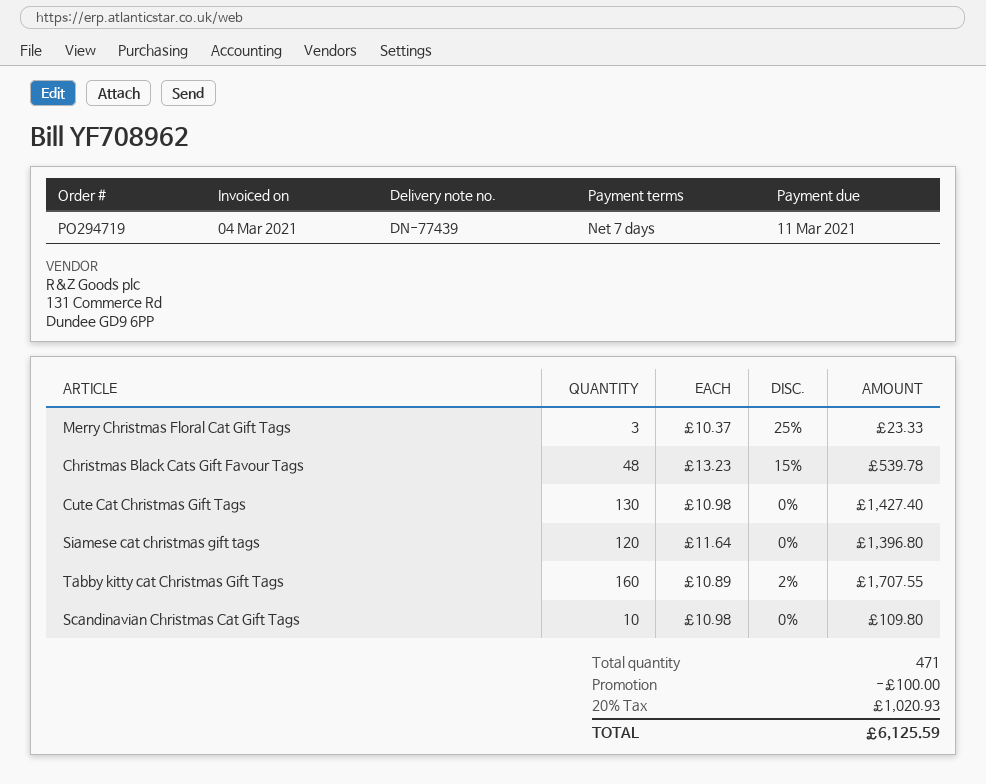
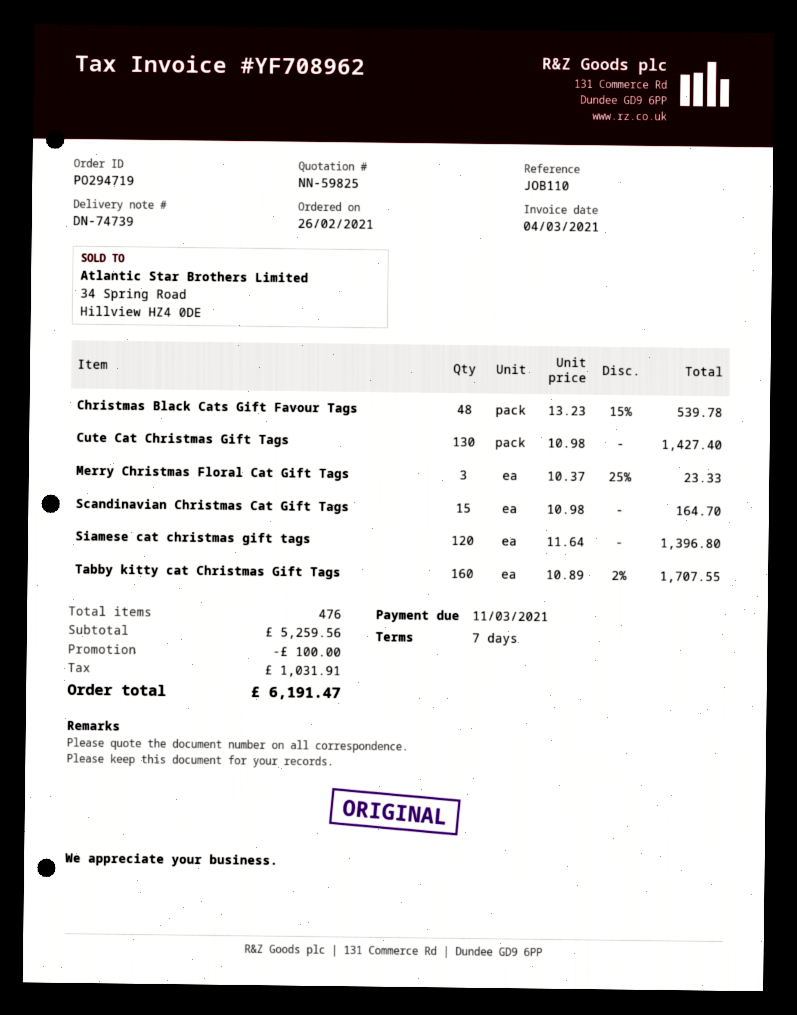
delivery note number: DN-77439 -> DN-74739
Scandinavian Christmas Cat Gift Tags: 10 x 10.98 = 109.80 -> 15 x 10.98 = 164.70
total quantity: 471 -> 476
tax: 1020.93 -> 1031.91
total: 6125.59 -> 6191.47

